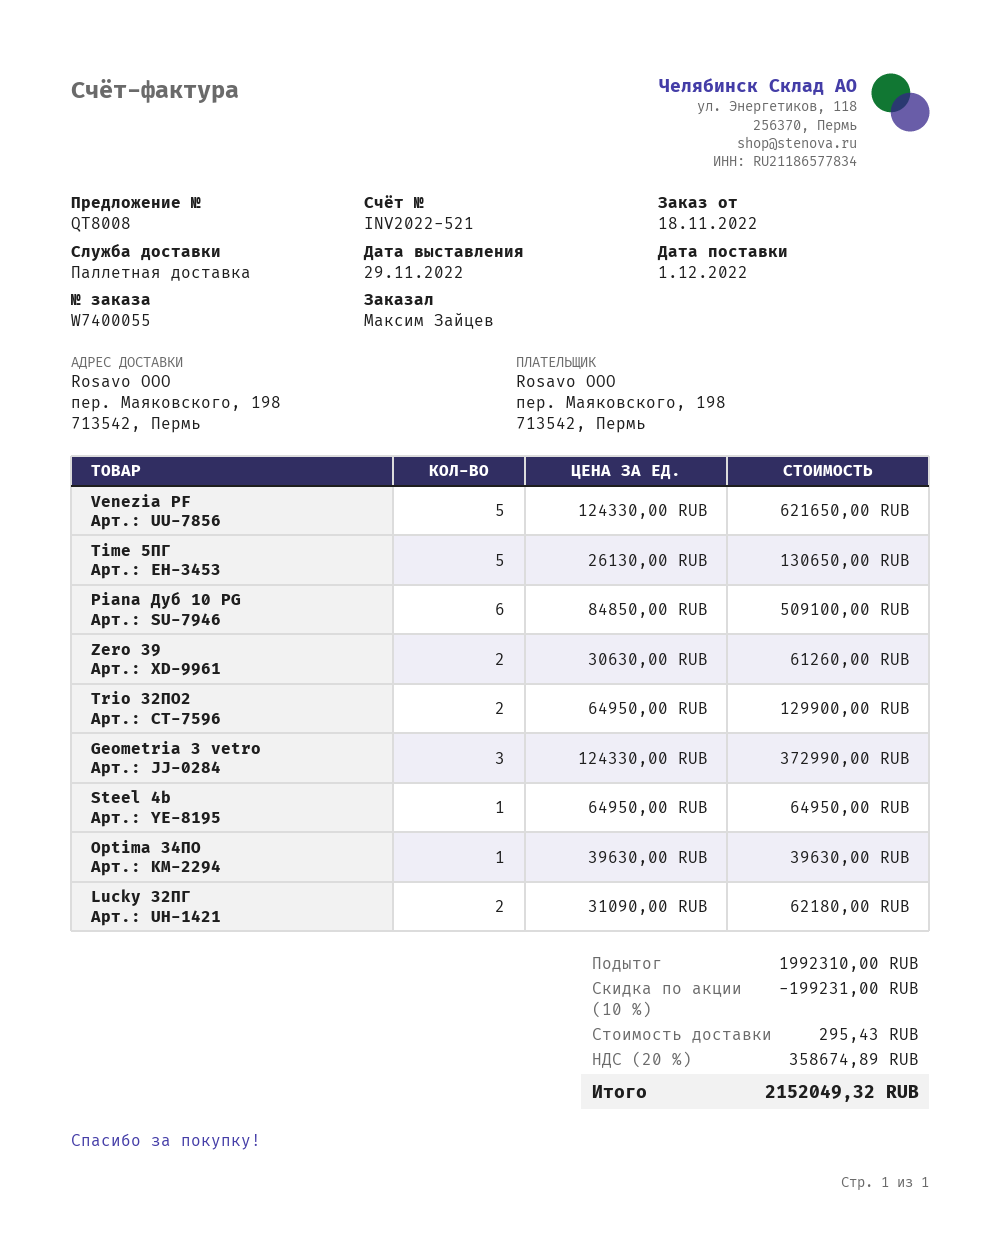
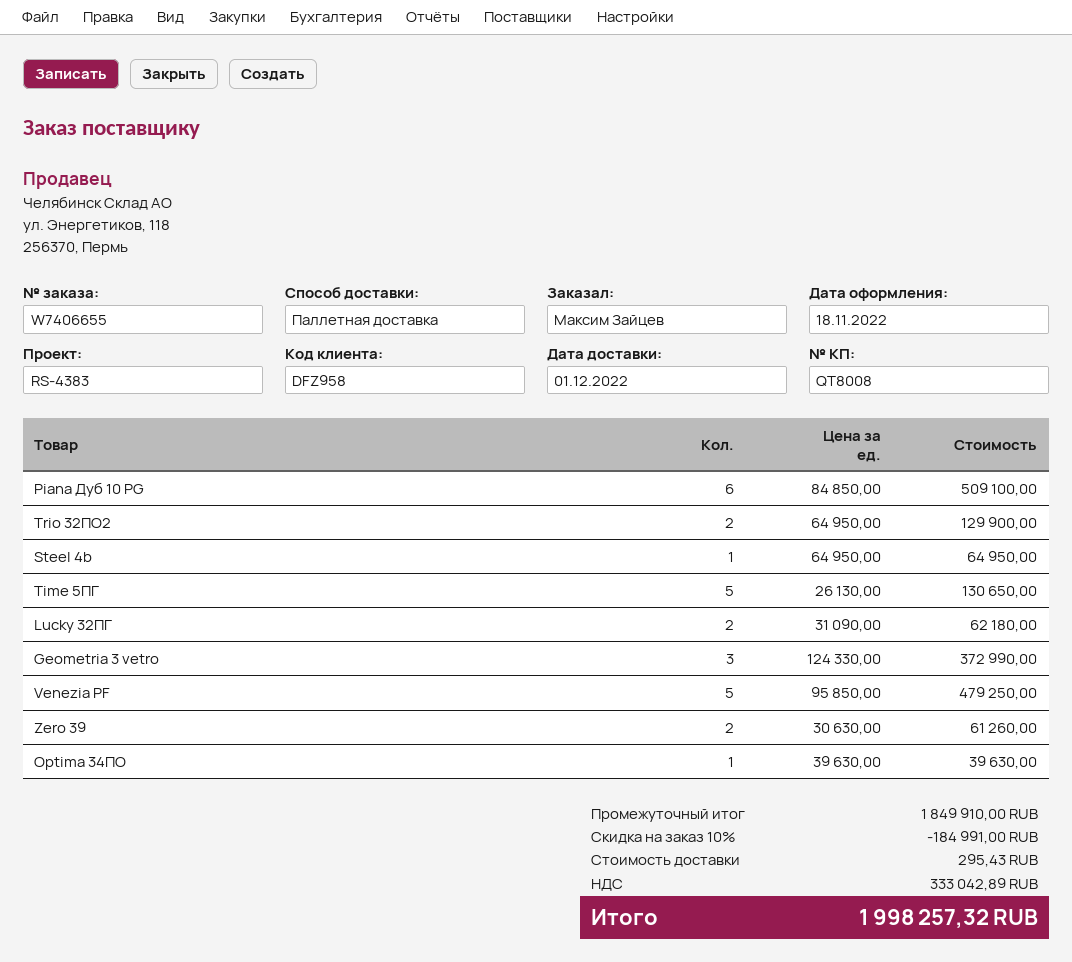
order number: W7400055 -> W7406655
Venezia PF: 5 x 124330.00 = 621650.00 -> 5 x 95850.00 = 479250.00
subtotal: 1992310.00 -> 1849910.00
discount: 10% = 199231.00 -> 10% = 184991.00
tax: 358674.89 -> 333042.89
total: 2152049.32 -> 1998257.32

